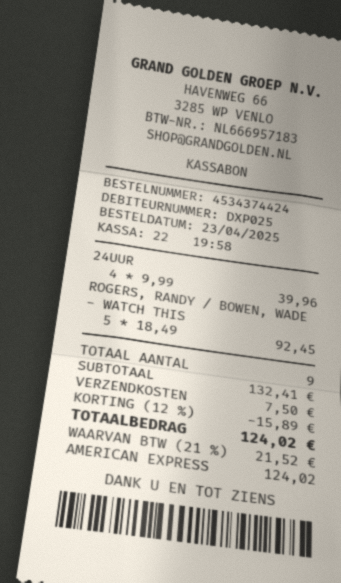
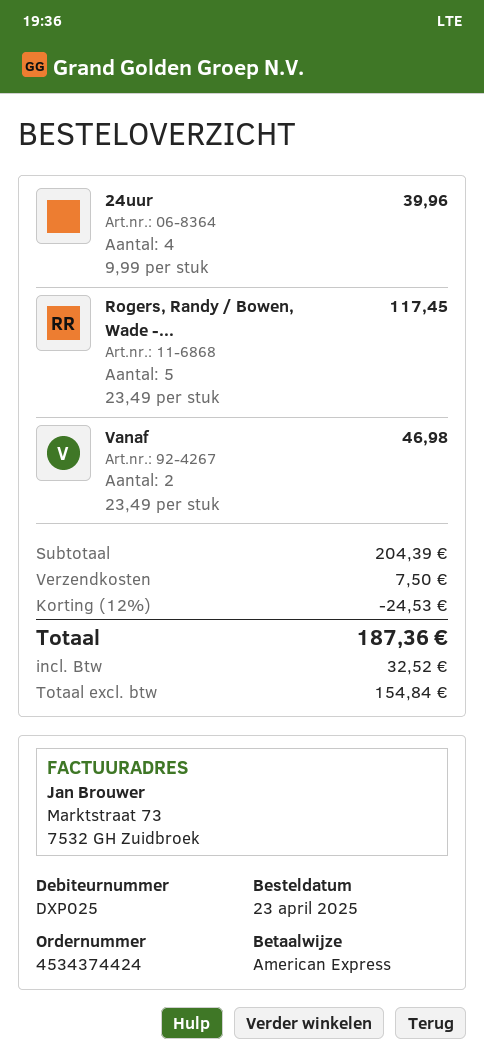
ROGERS, RANDY / BOWEN, WADE - WATCH THIS: 5 x 18.49 = 92.45 -> 5 x 23.49 = 117.45
Vanaf: none -> 2 x 23.49 = 46.98
subtotal: 132.41 -> 204.39
discount: 12% = 15.89 -> 12% = 24.53
tax: 21.52 -> 32.52
total: 124.02 -> 187.36

